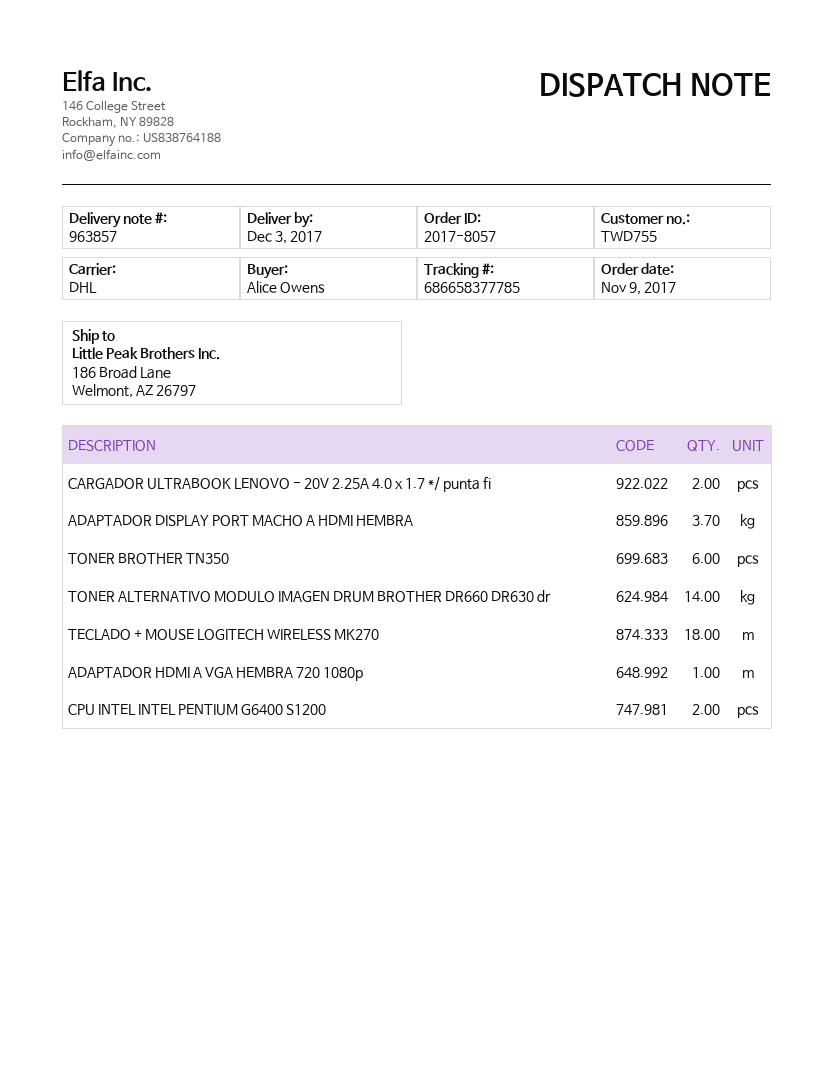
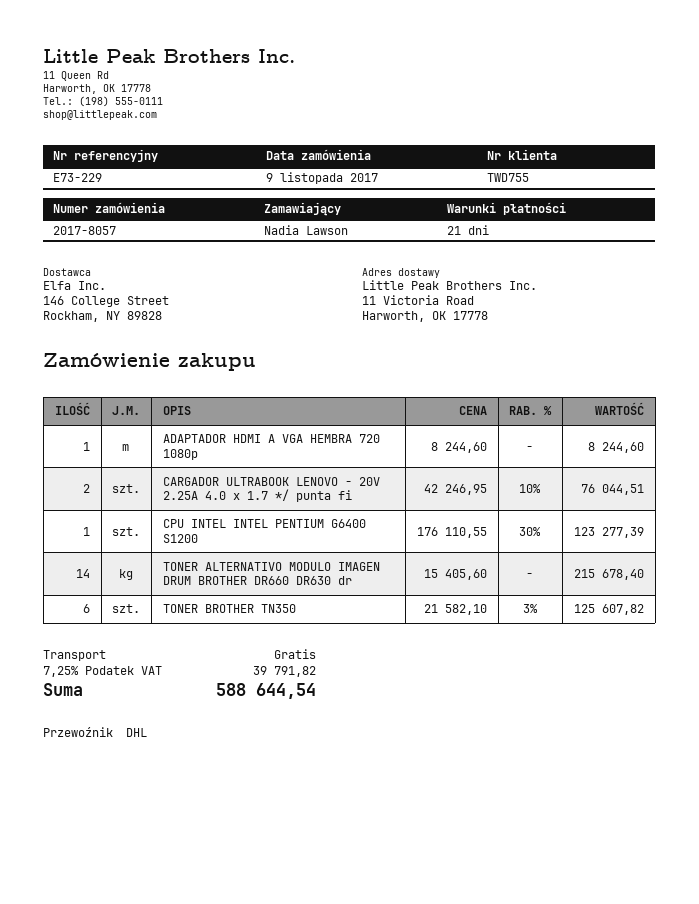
ordered by: Alice Owens -> Nadia Lawson
ship to: 186 Broad Lane, Welmont, AZ 26797 -> 11 Victoria Road, Harworth, OK 17778
ADAPTADOR DISPLAY PORT MACHO A HDMI HEMBRA: 3.7 -> none
TECLADO + MOUSE LOGITECH WIRELESS MK270: 18 -> none
CPU INTEL INTEL PENTIUM G6400 S1200: 2 -> 1

